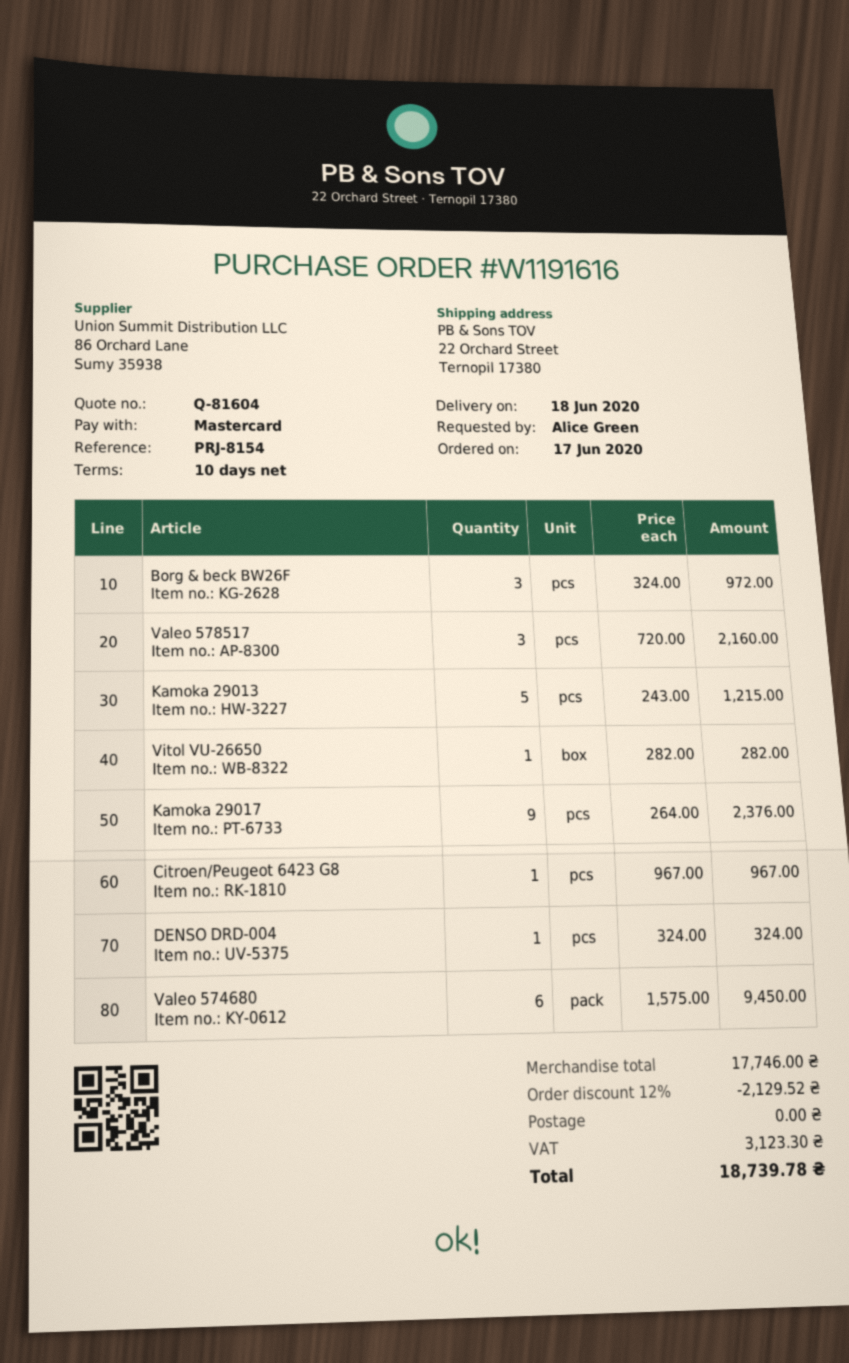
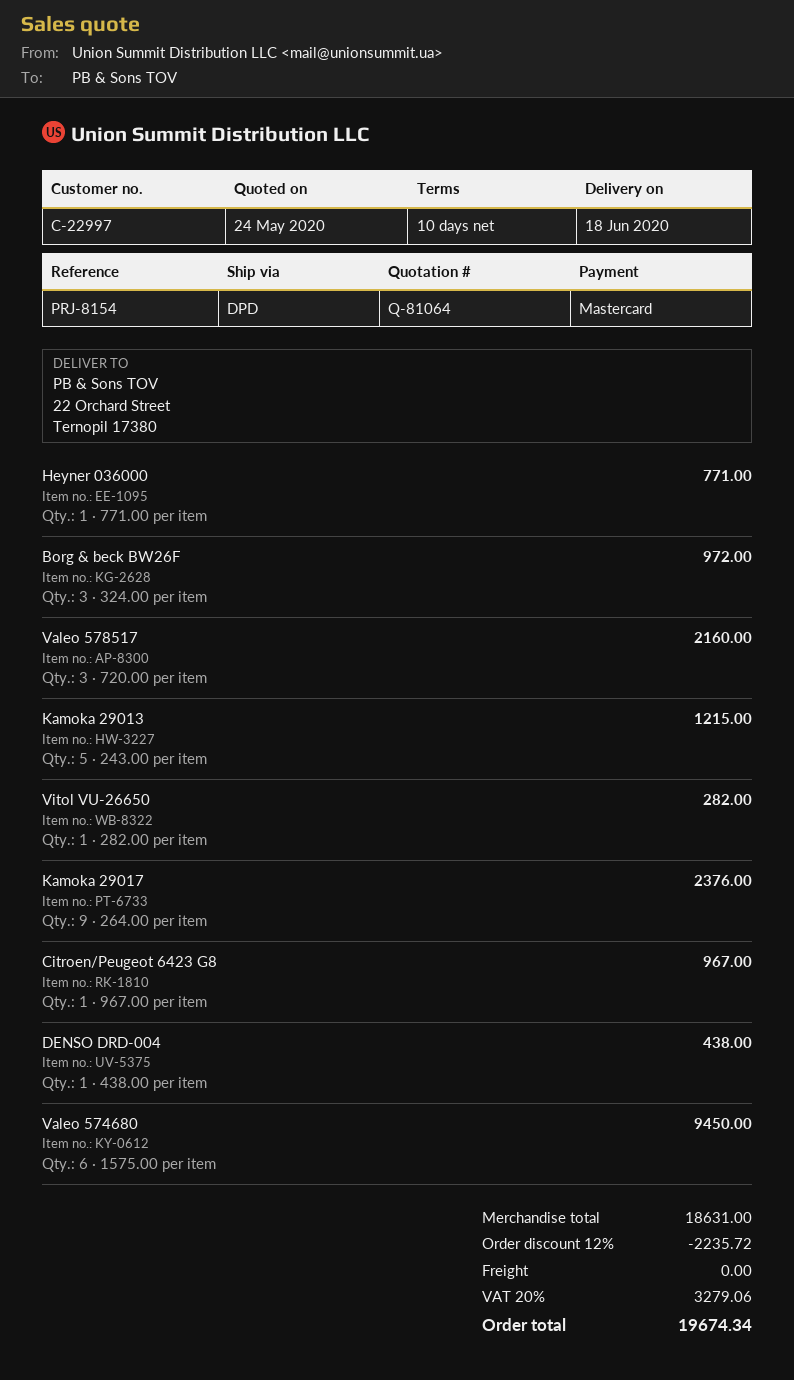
quote number: Q-81604 -> Q-81064
DENSO DRD-004: 1 x 324.00 = 324.00 -> 1 x 438.00 = 438.00
Heyner 036000: none -> 1 x 771.00 = 771.00
subtotal: 17746.00 -> 18631.00
discount: 12% = 2129.52 -> 12% = 2235.72
tax: 3123.30 -> 3279.06
total: 18739.78 -> 19674.34

